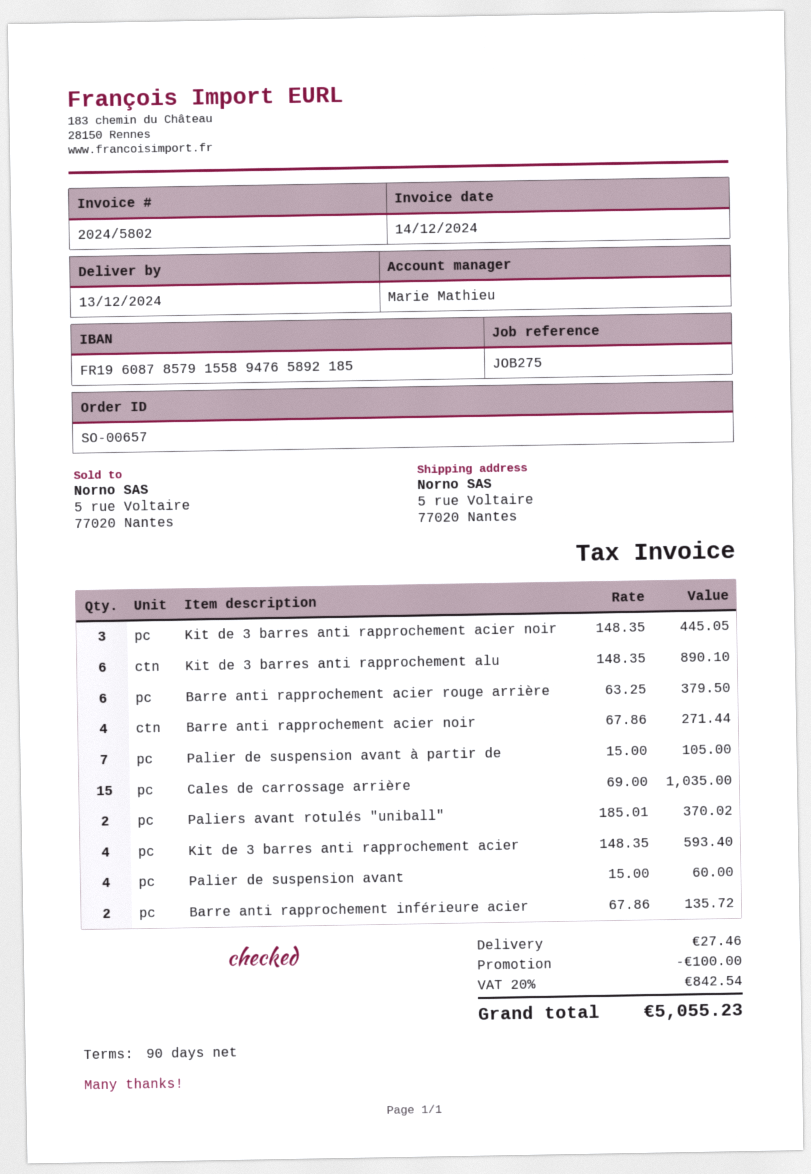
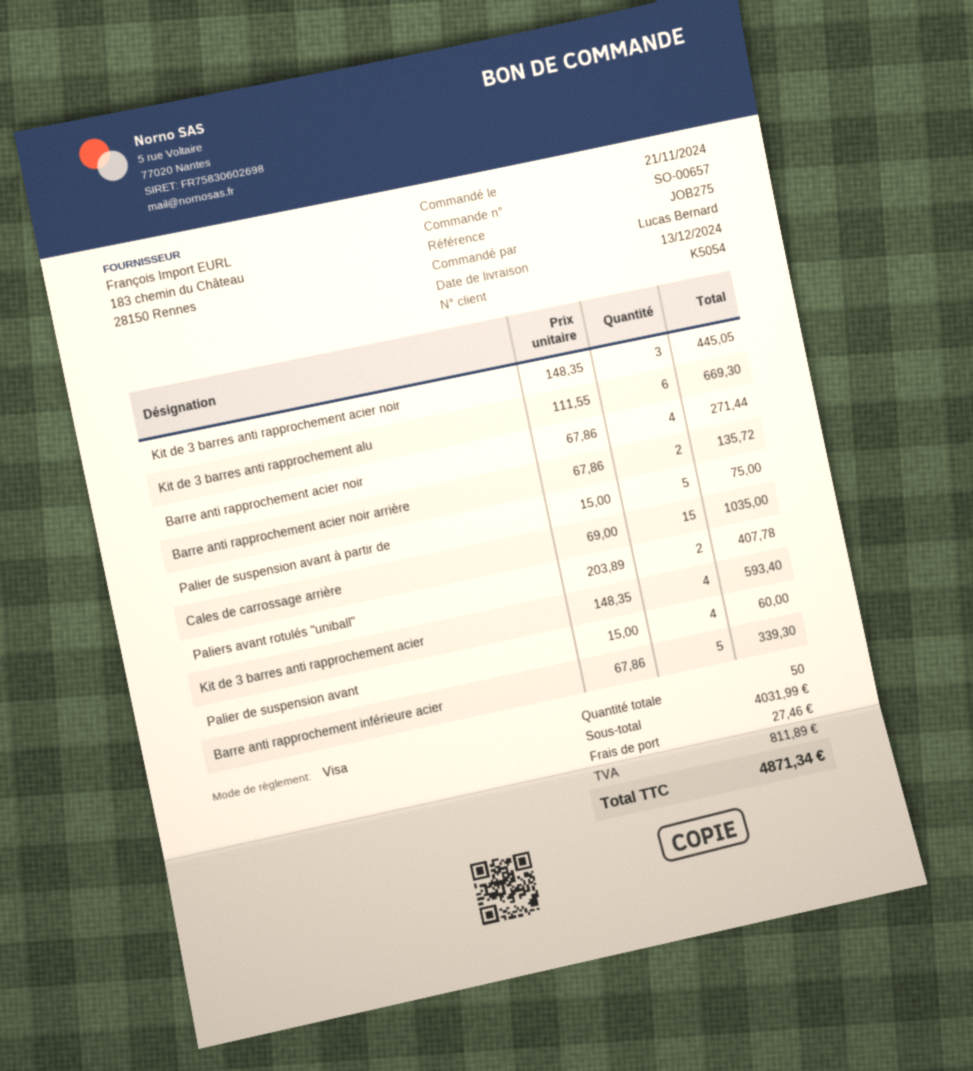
Kit de 3 barres anti rapprochement alu: 6 x 148.35 = 890.10 -> 6 x 111.55 = 669.30
Barre anti rapprochement acier rouge arrière: 6 x 63.25 = 379.50 -> none
Palier de suspension avant à partir de: 7 x 15.00 = 105.00 -> 5 x 15.00 = 75.00
Paliers avant rotulés "uniball": 2 x 185.01 = 370.02 -> 2 x 203.89 = 407.78
Barre anti rapprochement inférieure acier: 2 x 67.86 = 135.72 -> 5 x 67.86 = 339.30
Barre anti rapprochement acier noir arrière: none -> 2 x 67.86 = 135.72
discount: 100.00 -> none
tax: 842.54 -> 811.89
total: 5055.23 -> 4871.34

